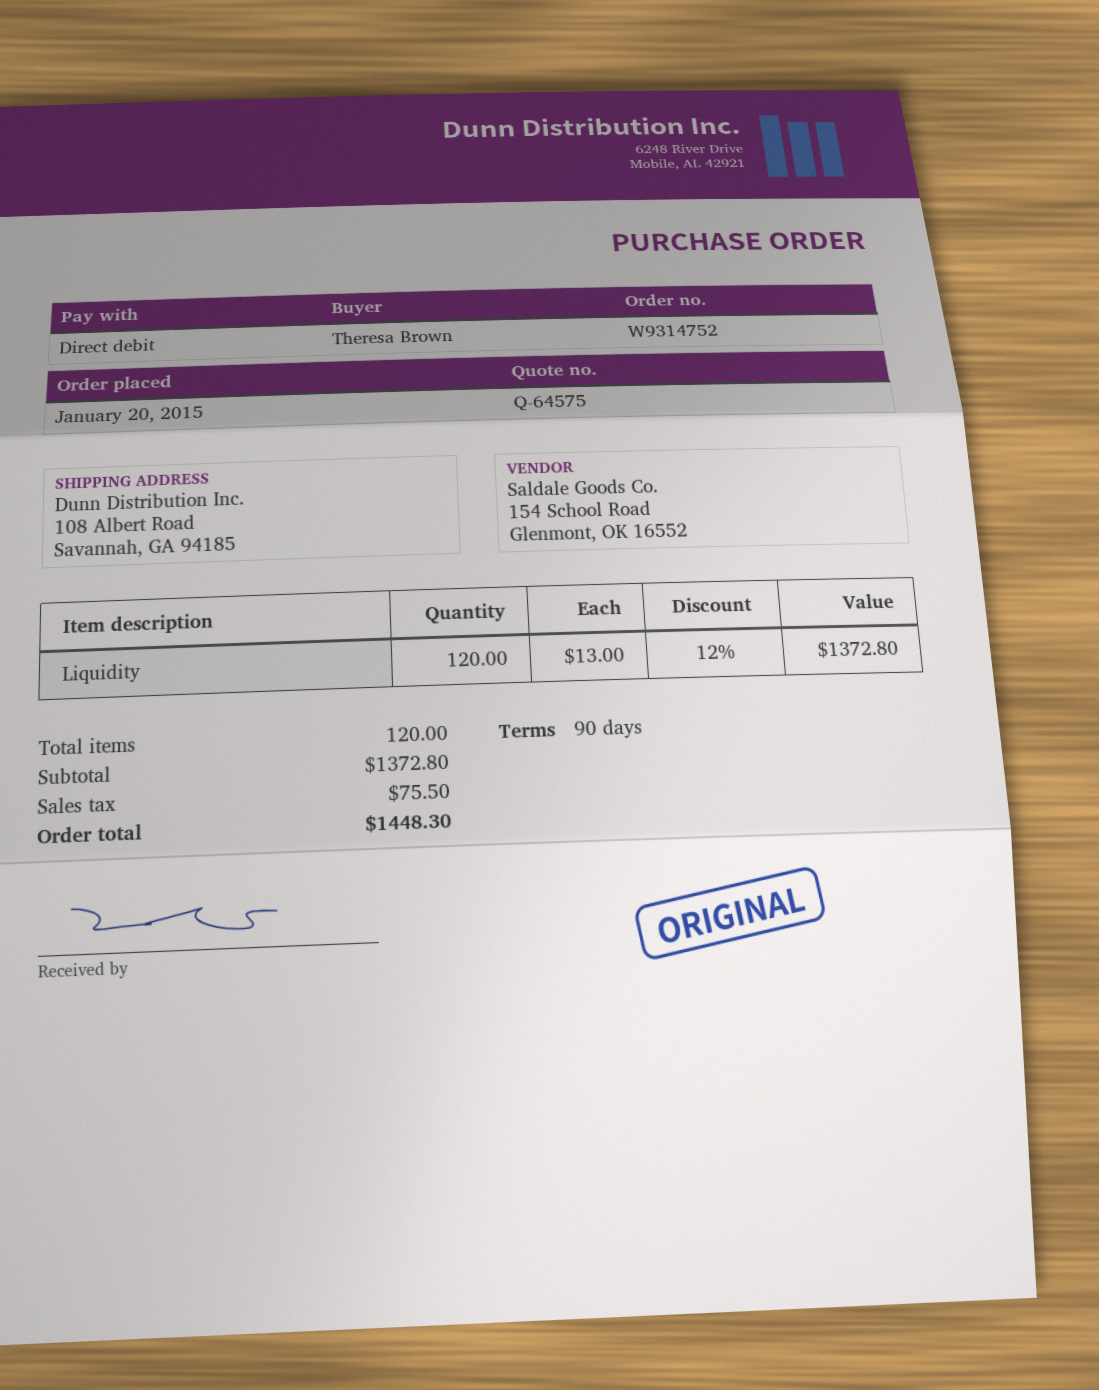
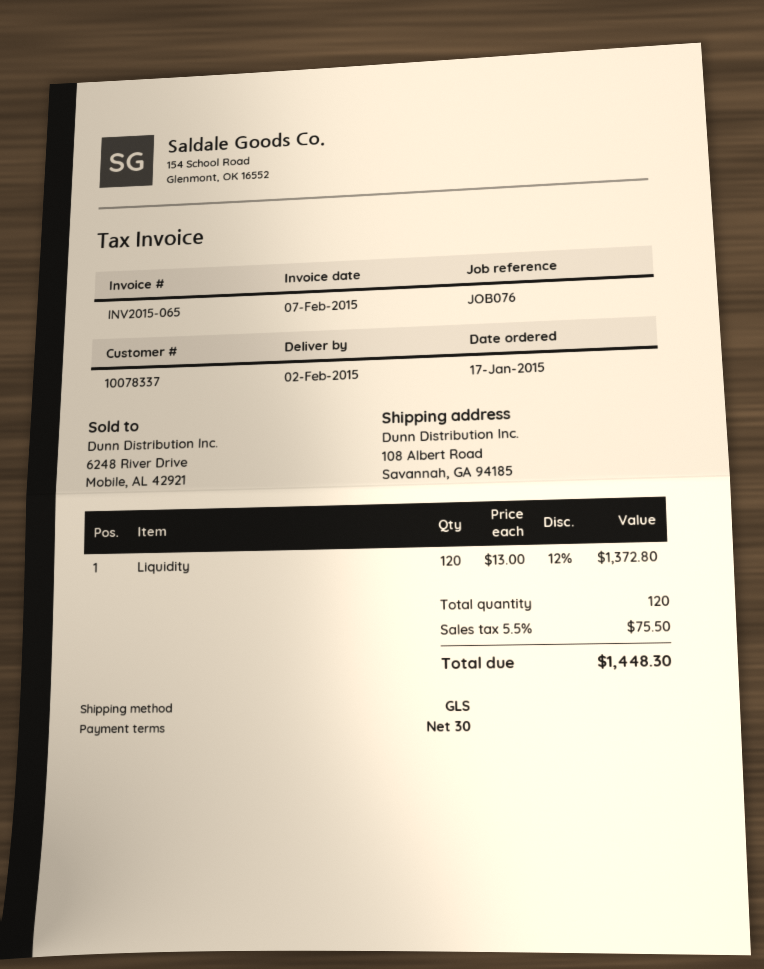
order date: 2015-01-20 -> 2015-01-17
payment terms: 90 days -> 30 days

